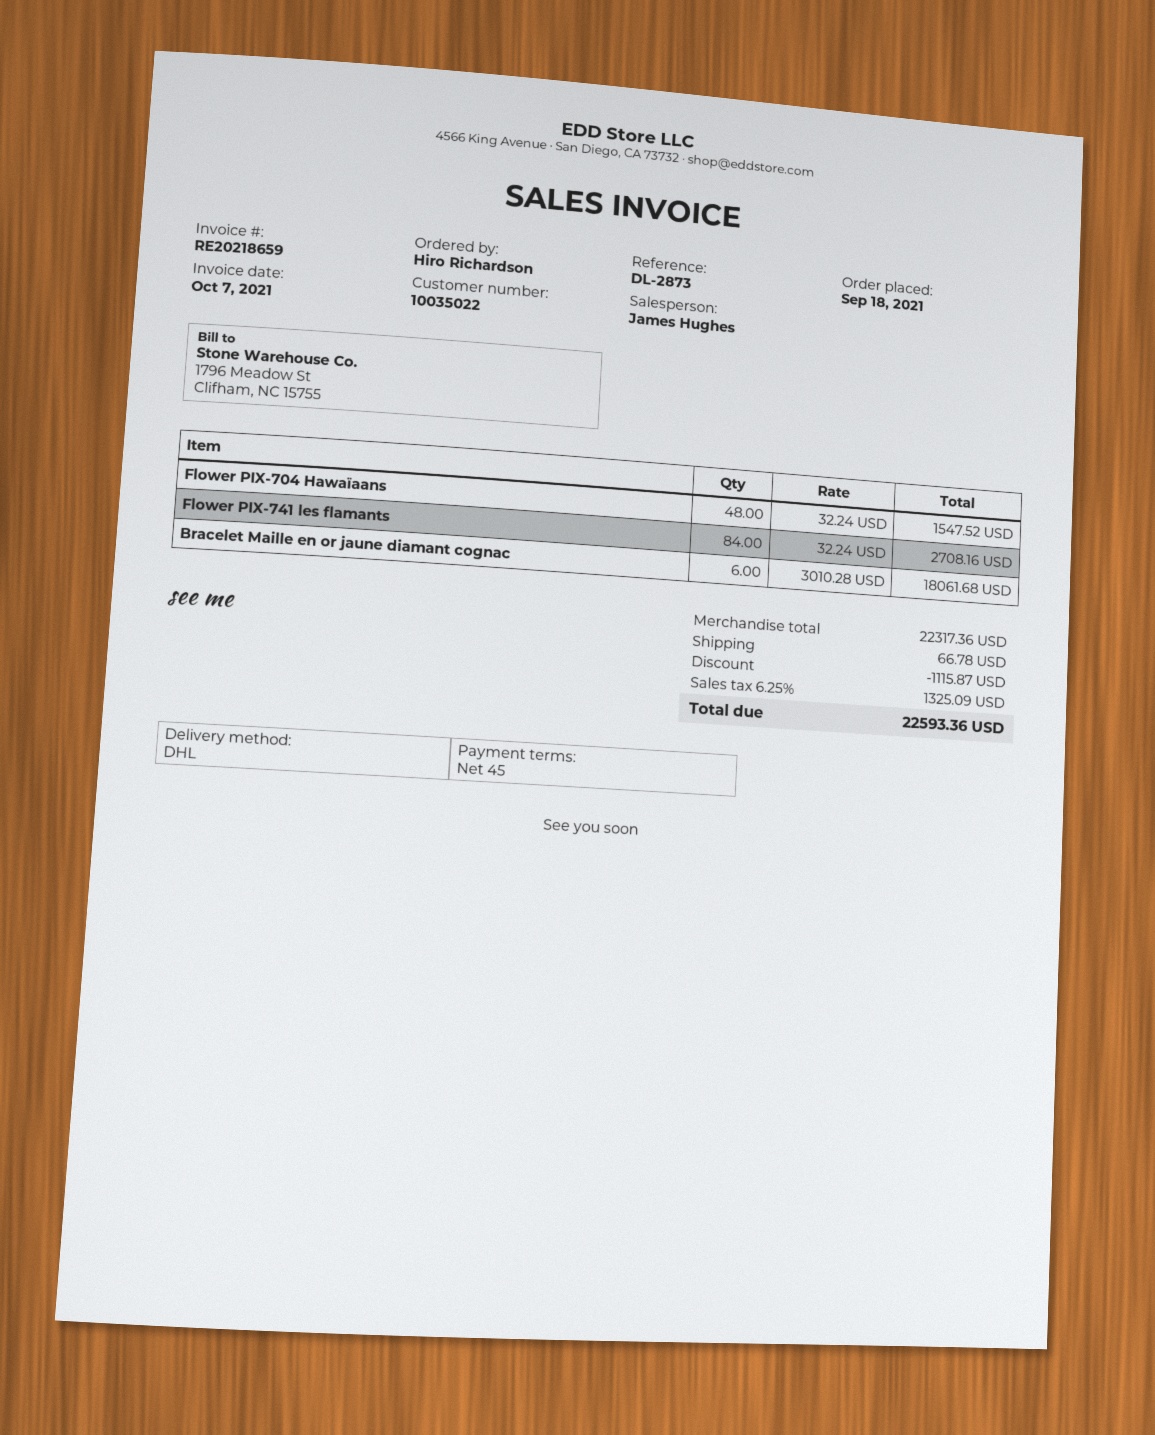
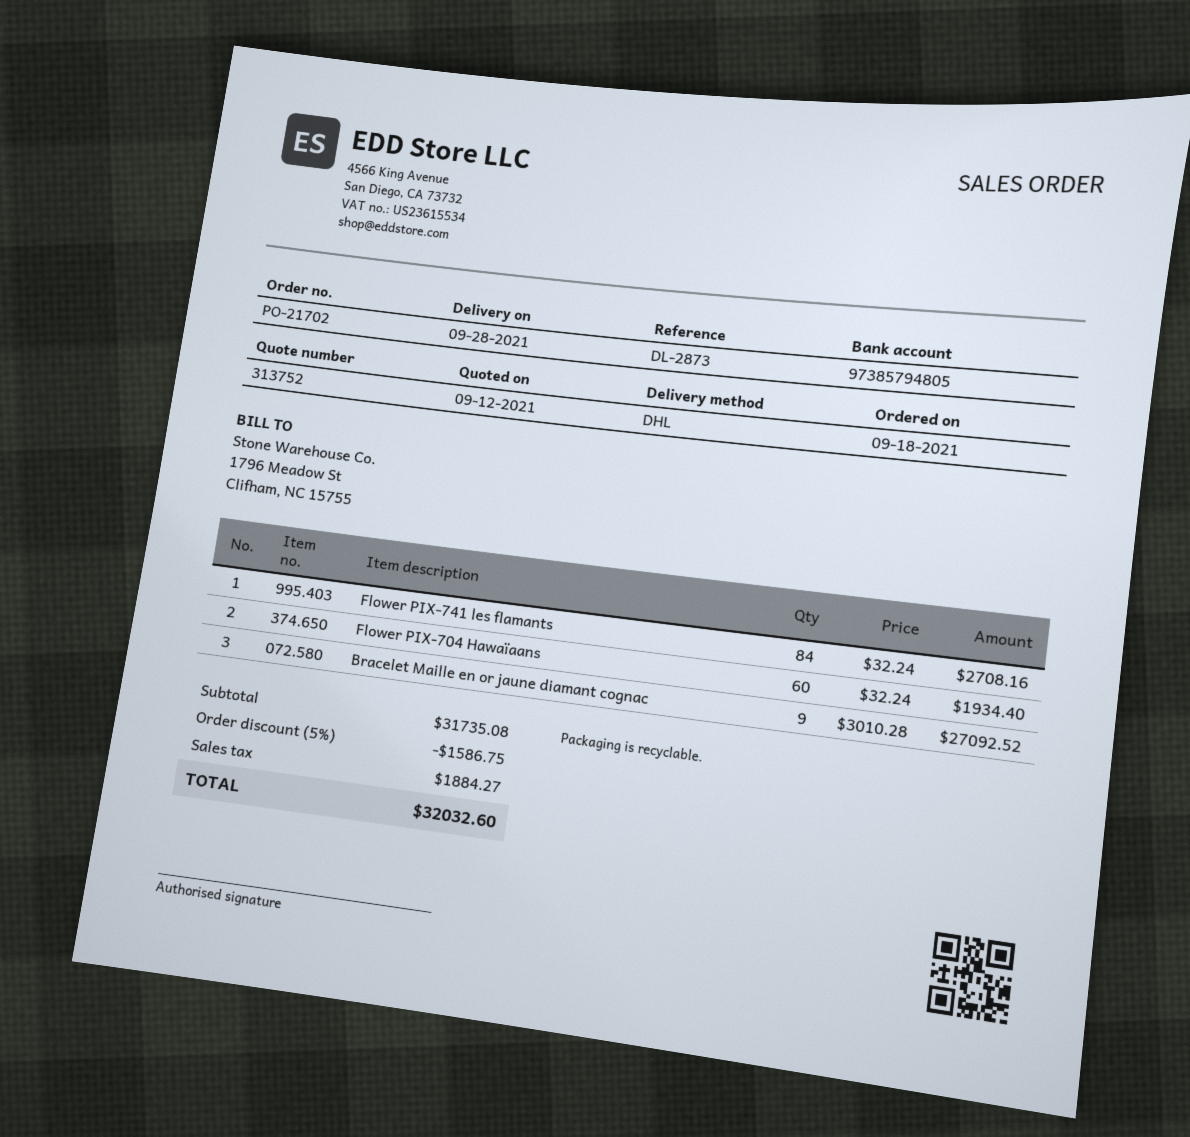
Flower PIX-704 Hawaïaans: 48 x 32.24 = 1547.52 -> 60 x 32.24 = 1934.40
Bracelet Maille en or jaune diamant cognac: 6 x 3010.28 = 18061.68 -> 9 x 3010.28 = 27092.52
subtotal: 22317.36 -> 31735.08
discount: 1115.87 -> 1586.75
shipping: 66.78 -> none
tax: 1325.09 -> 1884.27
total: 22593.36 -> 32032.60

